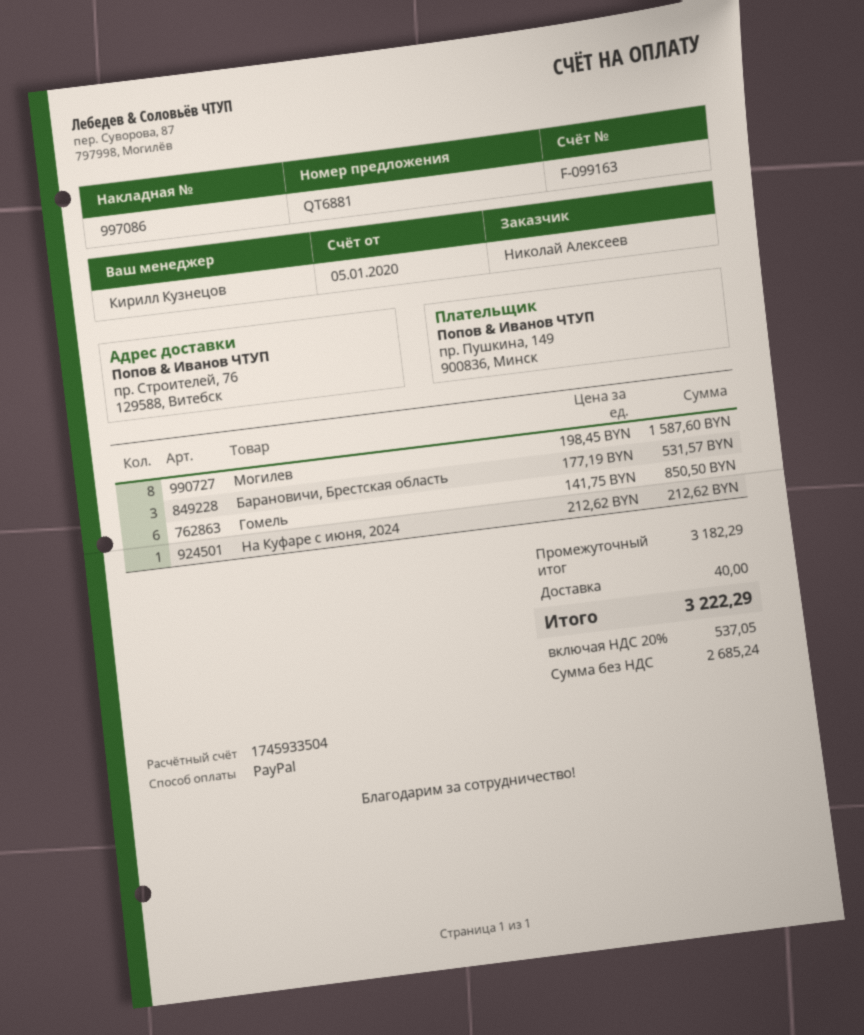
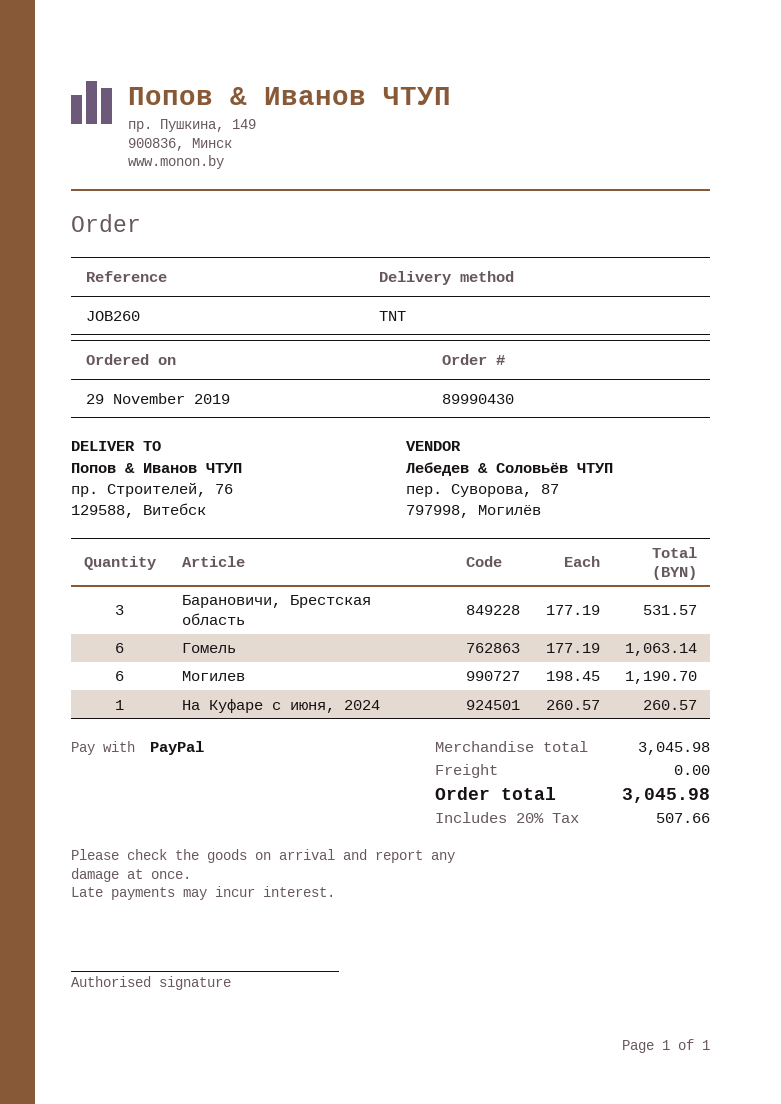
Могилев: 8 x 198.45 = 1587.60 -> 6 x 198.45 = 1190.70
Гомель: 6 x 141.75 = 850.50 -> 6 x 177.19 = 1063.14
На Куфаре с июня, 2024: 1 x 212.62 = 212.62 -> 1 x 260.57 = 260.57
subtotal: 3182.29 -> 3045.98
shipping: 40.00 -> 0.00
tax: 20% = 537.05 -> 20% = 507.66
total: 3222.29 -> 3045.98

